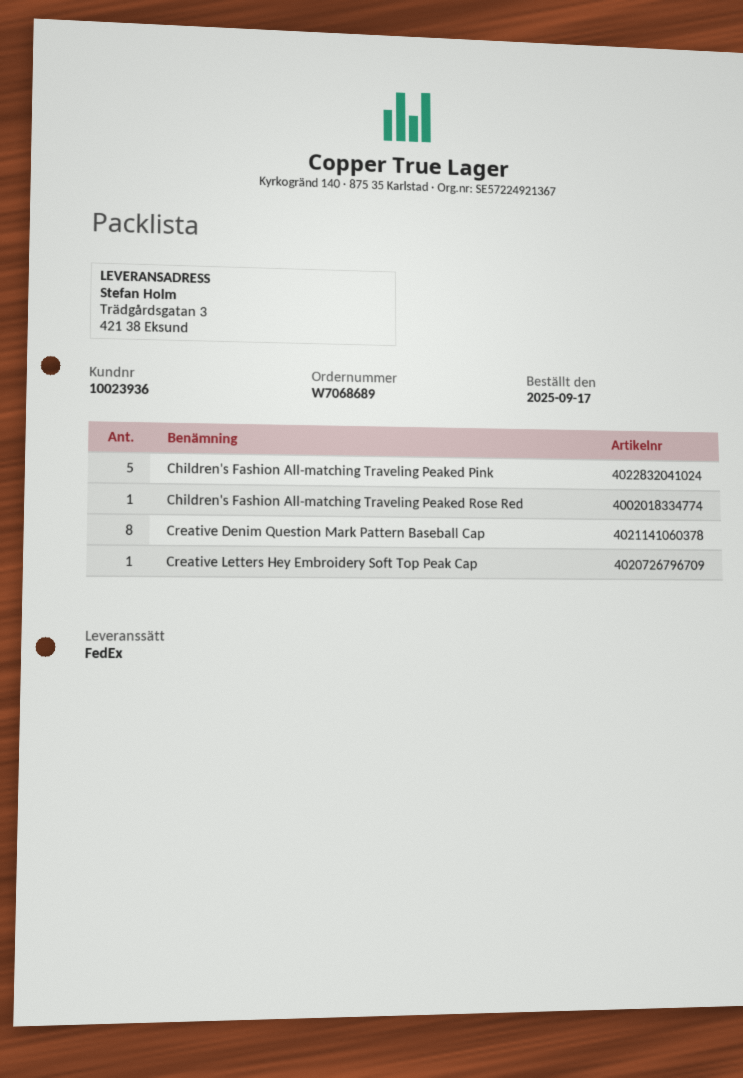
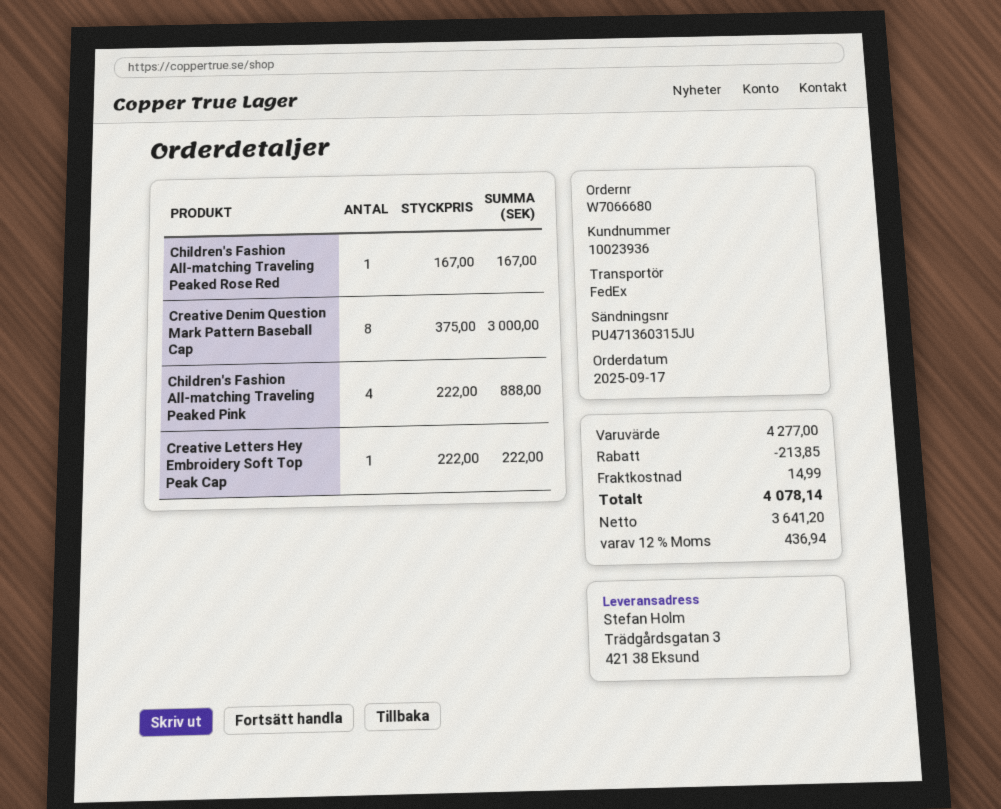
order number: W7068689 -> W7066680
Children's Fashion All-matching Traveling Peaked Pink: 5 -> 4

